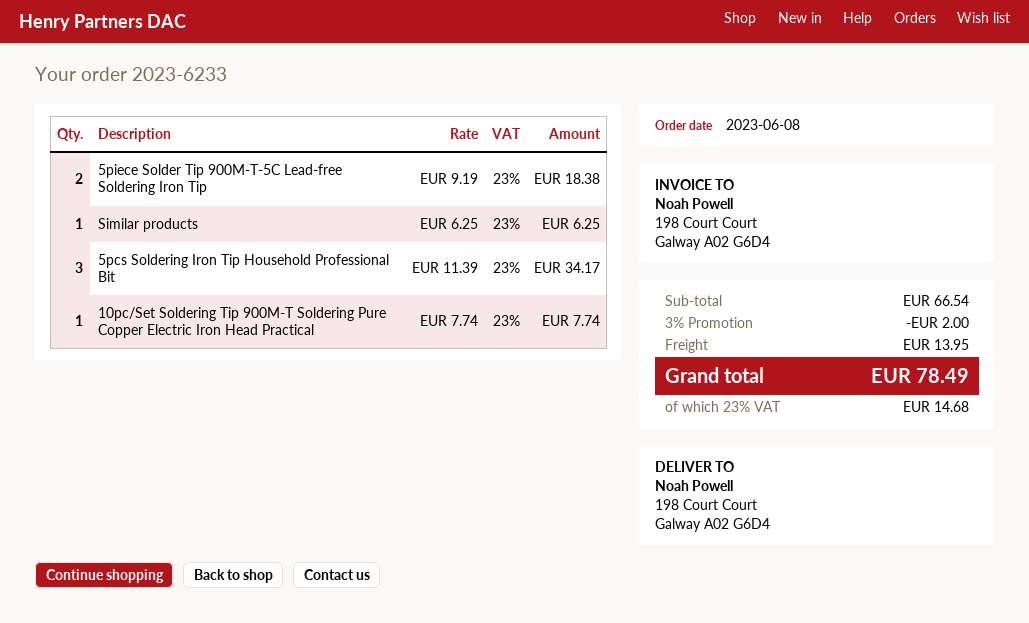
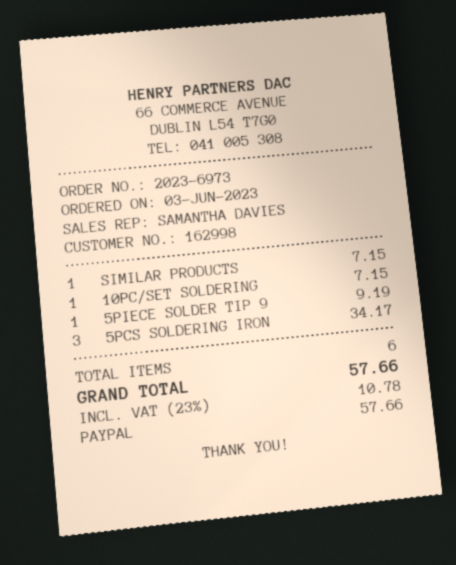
order number: 2023-6233 -> 2023-6973
order date: 2023-06-08 -> 2023-06-03
5piece Solder Tip 900M-T-5C Lead-free Soldering Iron Tip: 2 for 18.38 -> 1 for 9.19
Similar products: 1 for 6.25 -> 1 for 7.15
10pc/Set Soldering Tip 900M-T Soldering Pure Copper Electric Iron Head Practical: 1 for 7.74 -> 1 for 7.15
discount: 3% = 2.00 -> none
shipping: 13.95 -> none
tax: 23% = 14.68 -> 23% = 10.78
total: 78.49 -> 57.66

